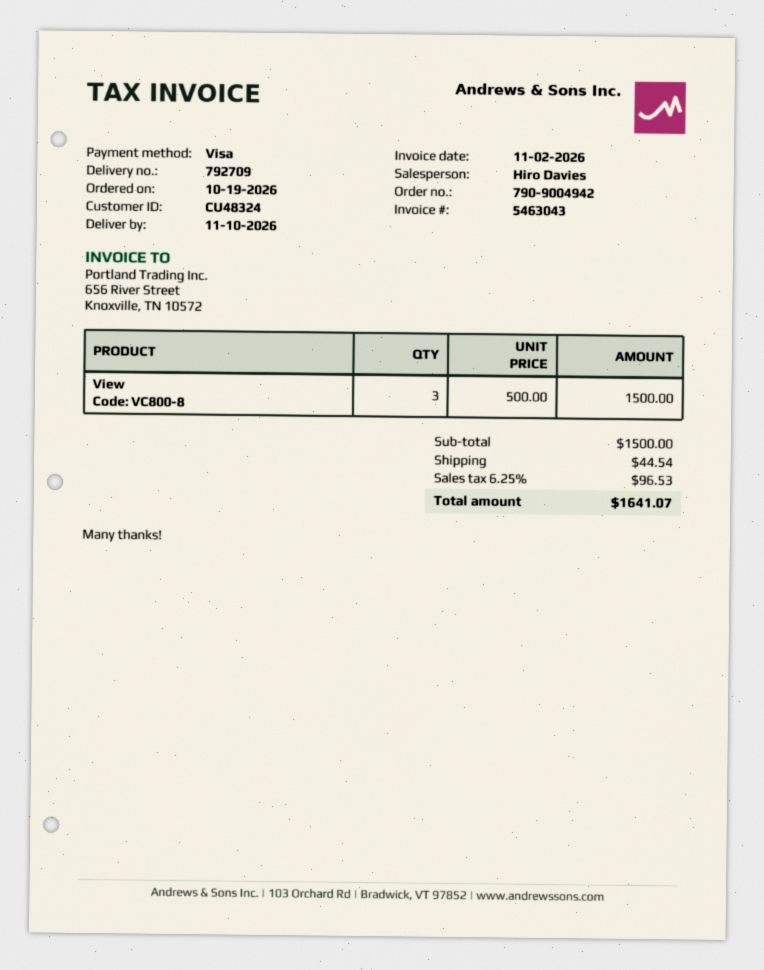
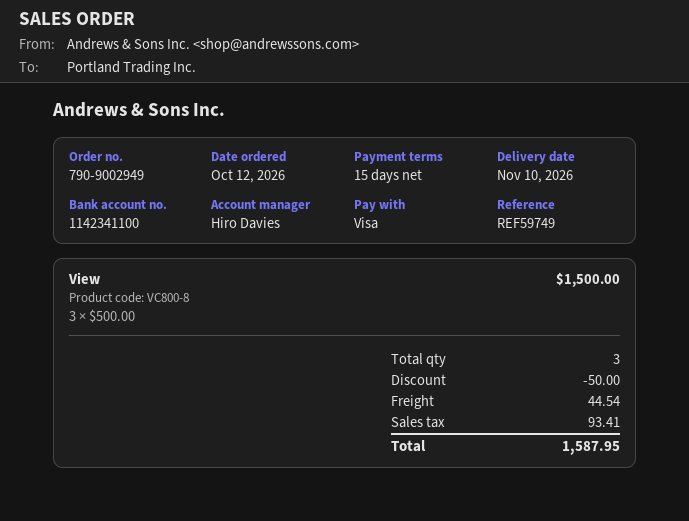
order number: 790-9004942 -> 790-9002949
order date: 2026-10-19 -> 2026-10-12
discount: none -> 50.00
tax: 96.53 -> 93.41
total: 1641.07 -> 1587.95

